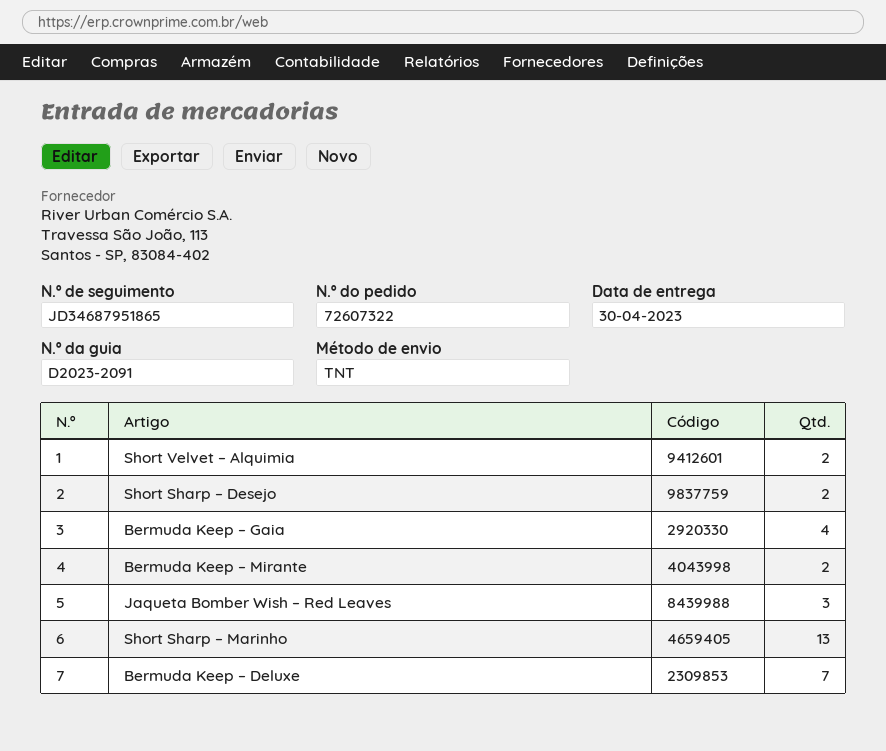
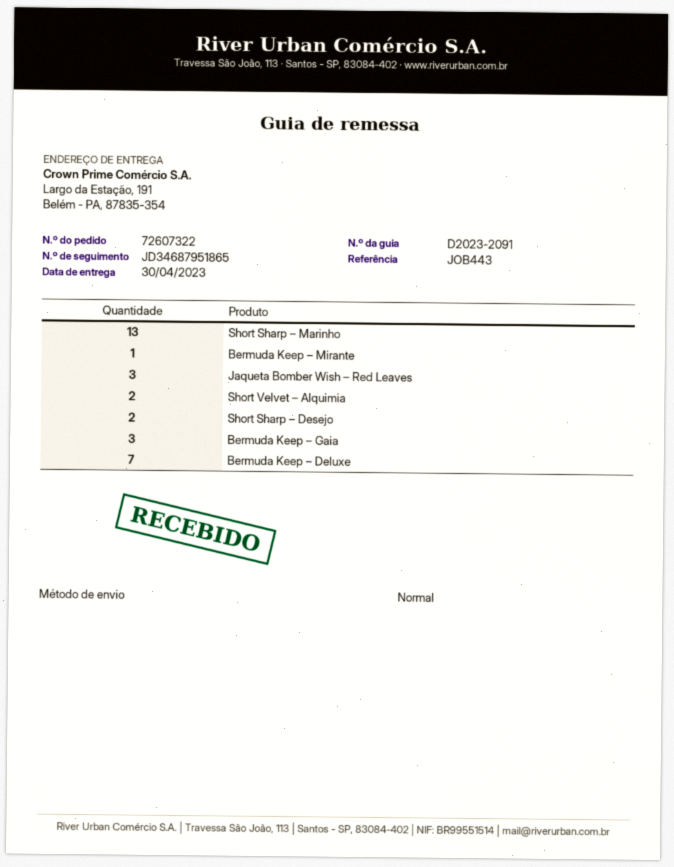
shipping method: TNT -> standard
Bermuda Keep – Gaia: 4 -> 3
Bermuda Keep – Mirante: 2 -> 1

